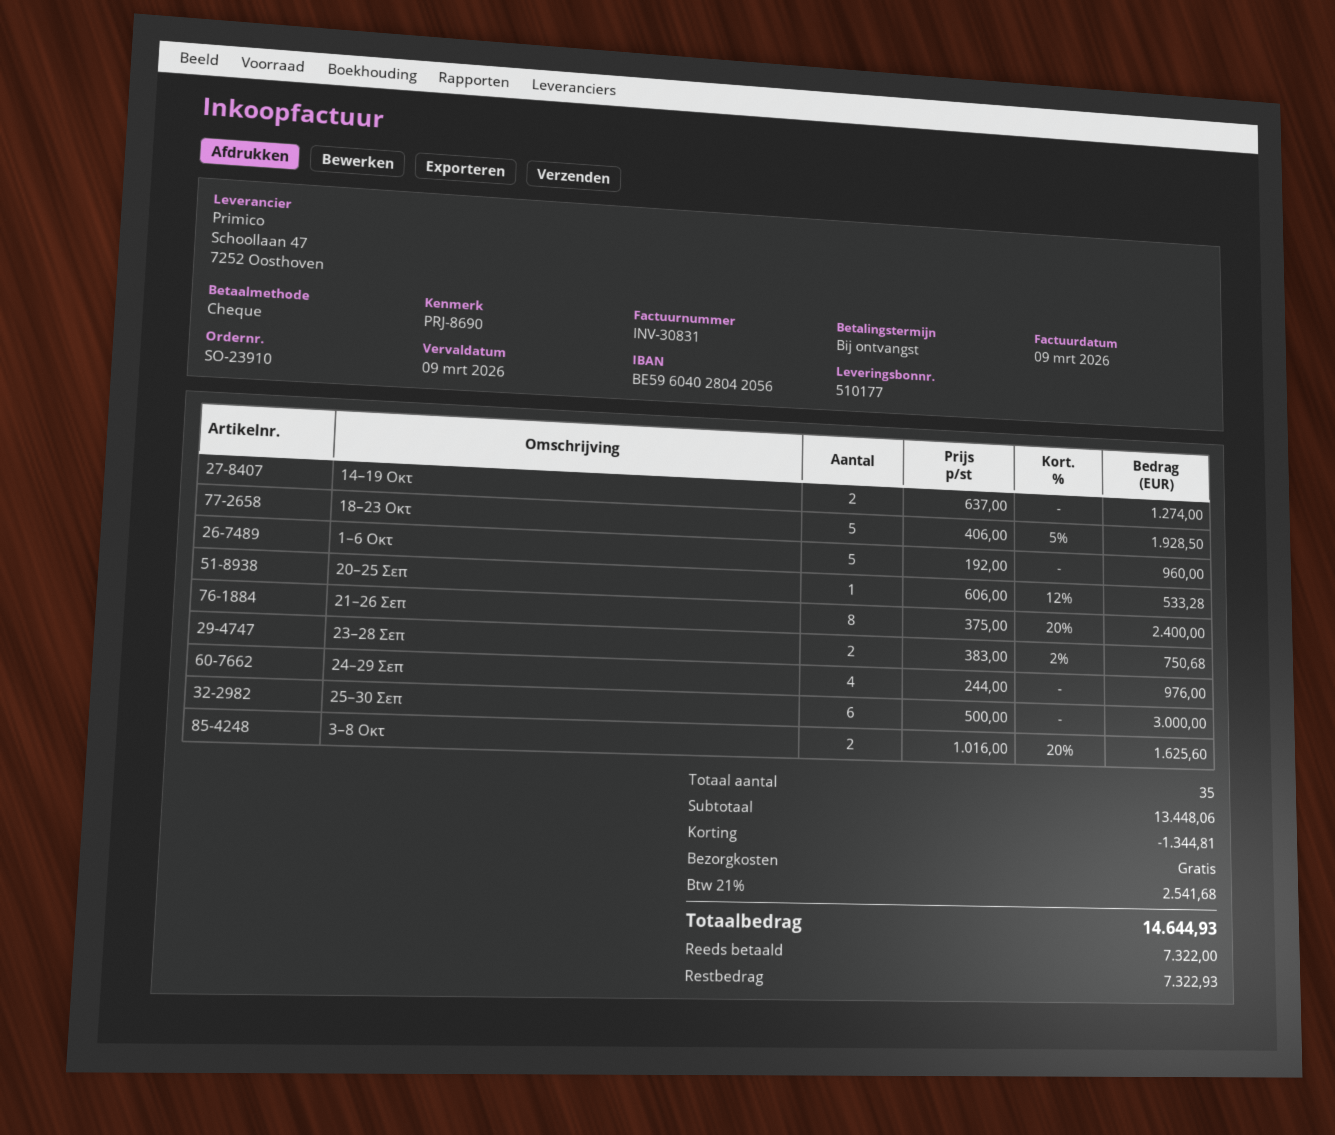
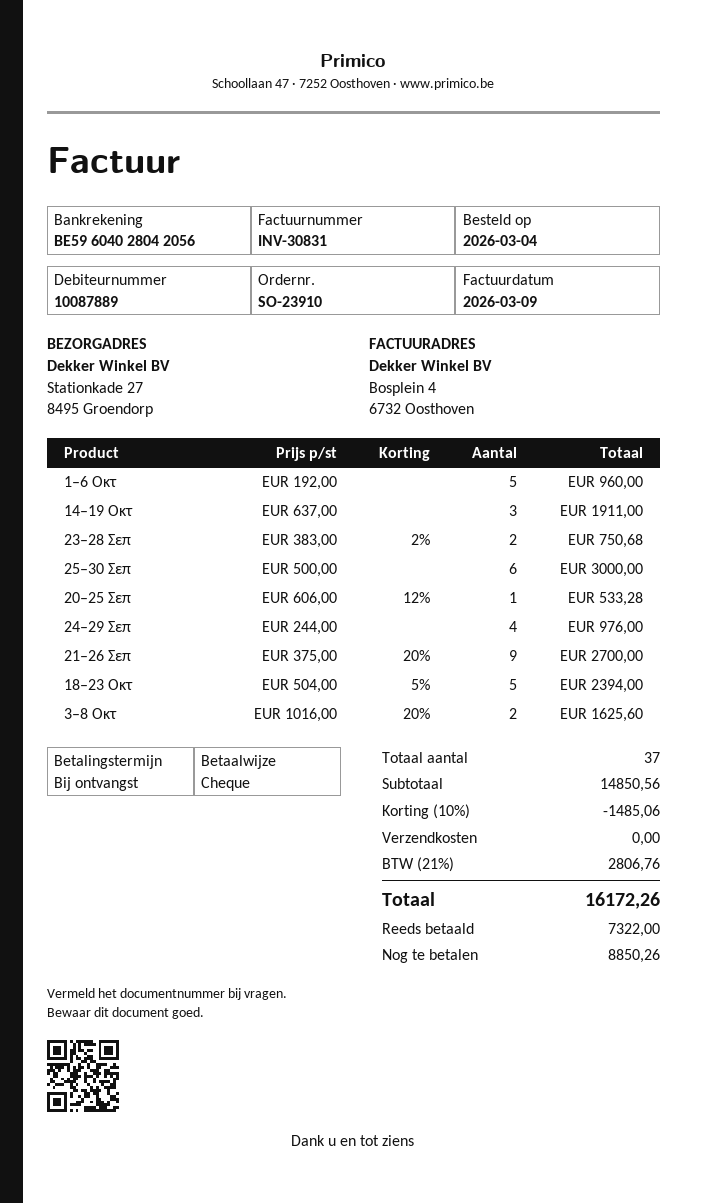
14–19 Οκτ: 2 x 637.00 = 1274.00 -> 3 x 637.00 = 1911.00
18–23 Οκτ: 5 x 406.00 - 5% = 1928.50 -> 5 x 504.00 - 5% = 2394.00
21–26 Σεπ: 8 x 375.00 - 20% = 2400.00 -> 9 x 375.00 - 20% = 2700.00
total quantity: 35 -> 37
subtotal: 13448.06 -> 14850.56
discount: 1344.81 -> 1485.06
tax: 21% = 2541.68 -> 21% = 2806.76
total: 14644.93 -> 16172.26
balance: 7322.93 -> 8850.26

